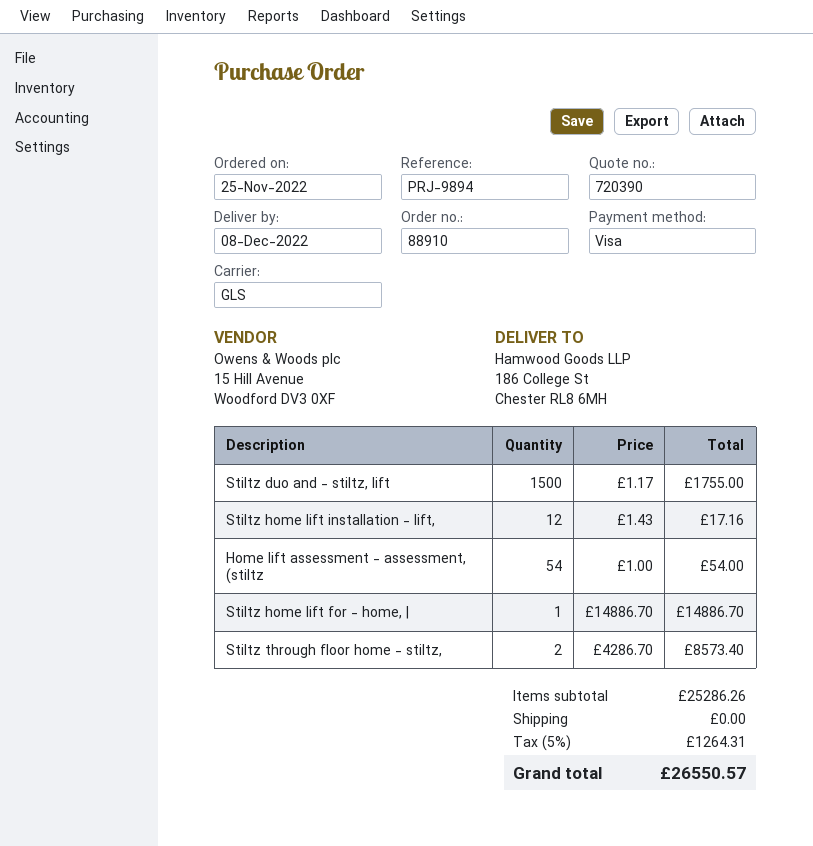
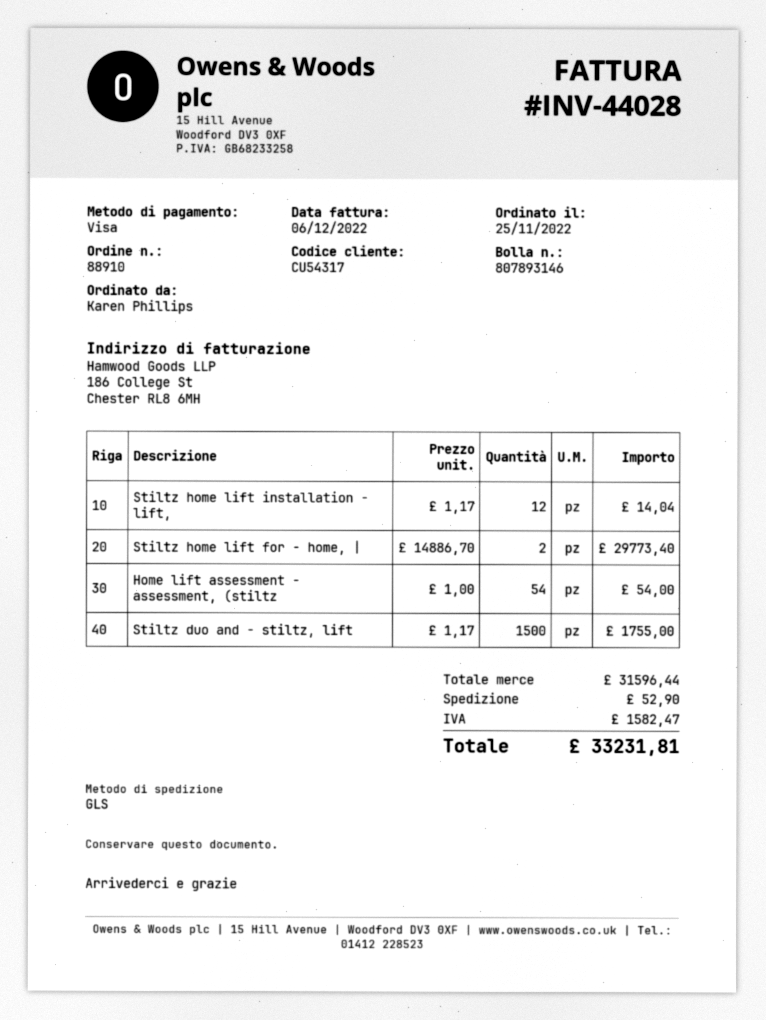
Stiltz home lift installation - lift,: 12 x 1.43 = 17.16 -> 12 x 1.17 = 14.04
Stiltz home lift for - home, |: 1 x 14886.70 = 14886.70 -> 2 x 14886.70 = 29773.40
Stiltz through floor home - stiltz,: 2 x 4286.70 = 8573.40 -> none
subtotal: 25286.26 -> 31596.44
shipping: 0.00 -> 52.90
tax: 1264.31 -> 1582.47
total: 26550.57 -> 33231.81

